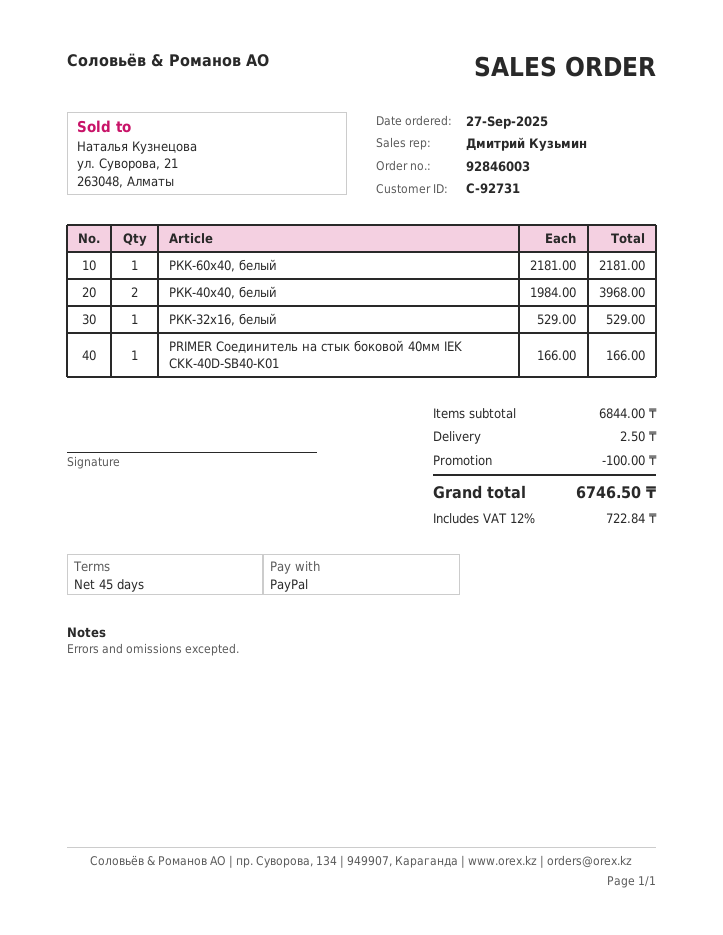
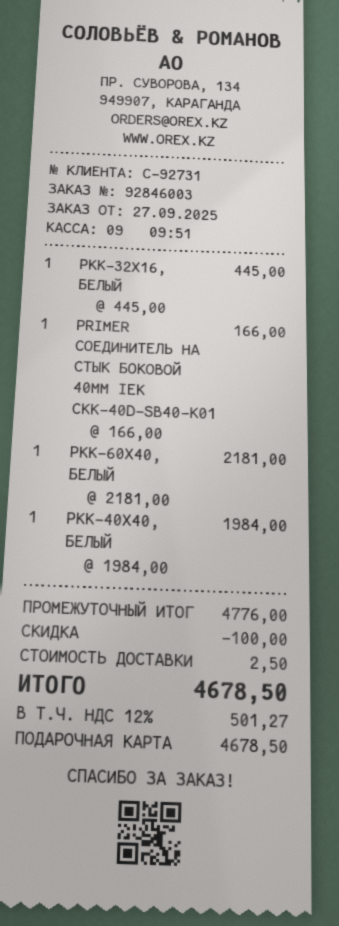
payment method: PayPal -> gift card
РКК-40х40, белый: 2 x 1984.00 = 3968.00 -> 1 x 1984.00 = 1984.00
РКК-32х16, белый: 1 x 529.00 = 529.00 -> 1 x 445.00 = 445.00
subtotal: 6844.00 -> 4776.00
tax: 12% = 722.84 -> 12% = 501.27
total: 6746.50 -> 4678.50

